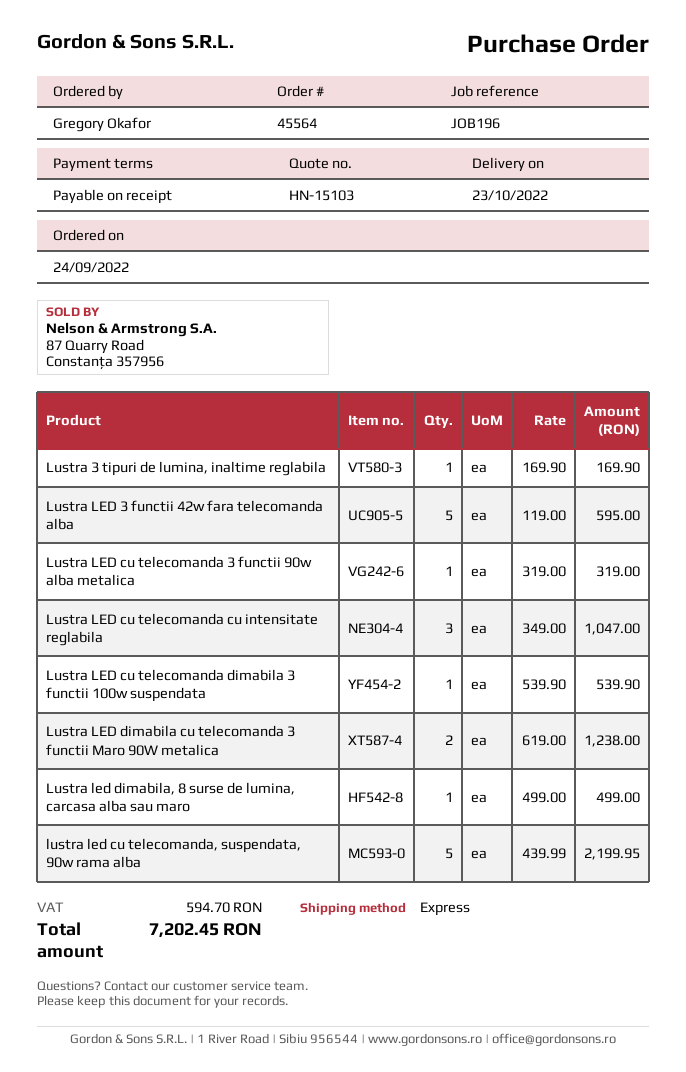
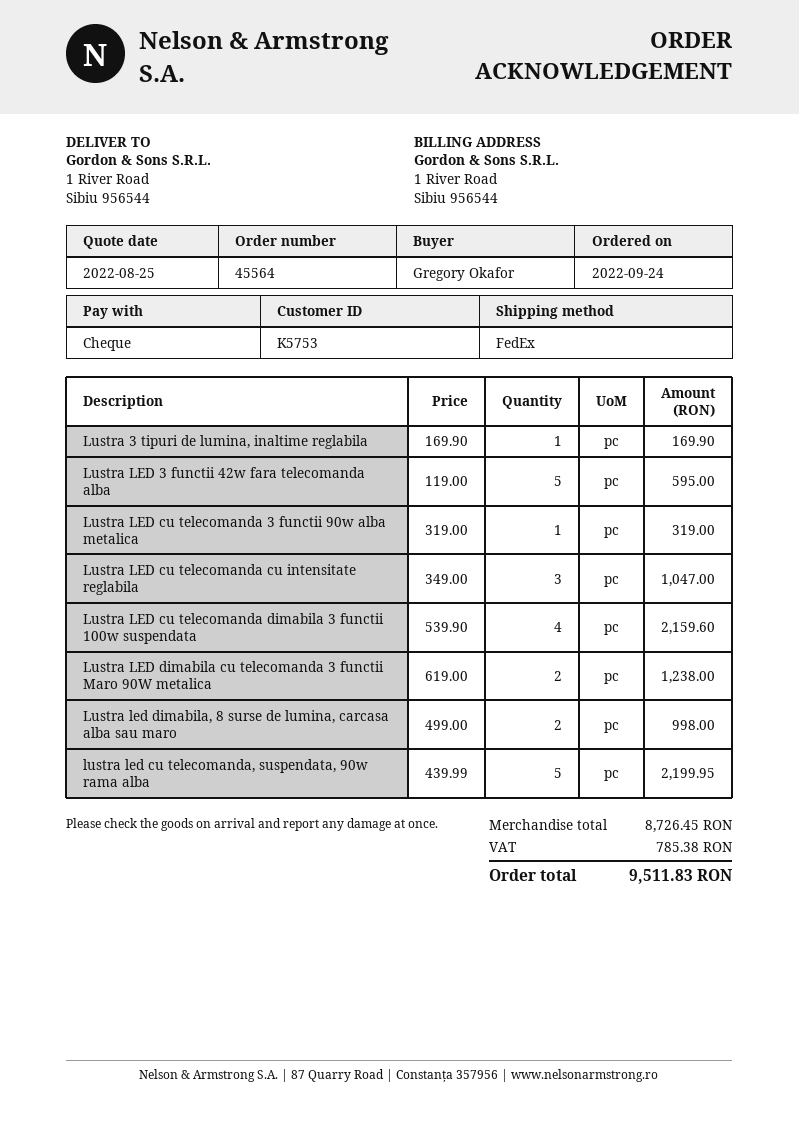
shipping method: express -> FedEx
Lustra LED cu telecomanda dimabila 3 functii 100w suspendata: 1 x 539.90 = 539.90 -> 4 x 539.90 = 2159.60
Lustra led dimabila, 8 surse de lumina, carcasa alba sau maro: 1 x 499.00 = 499.00 -> 2 x 499.00 = 998.00
tax: 594.70 -> 785.38
total: 7202.45 -> 9511.83

